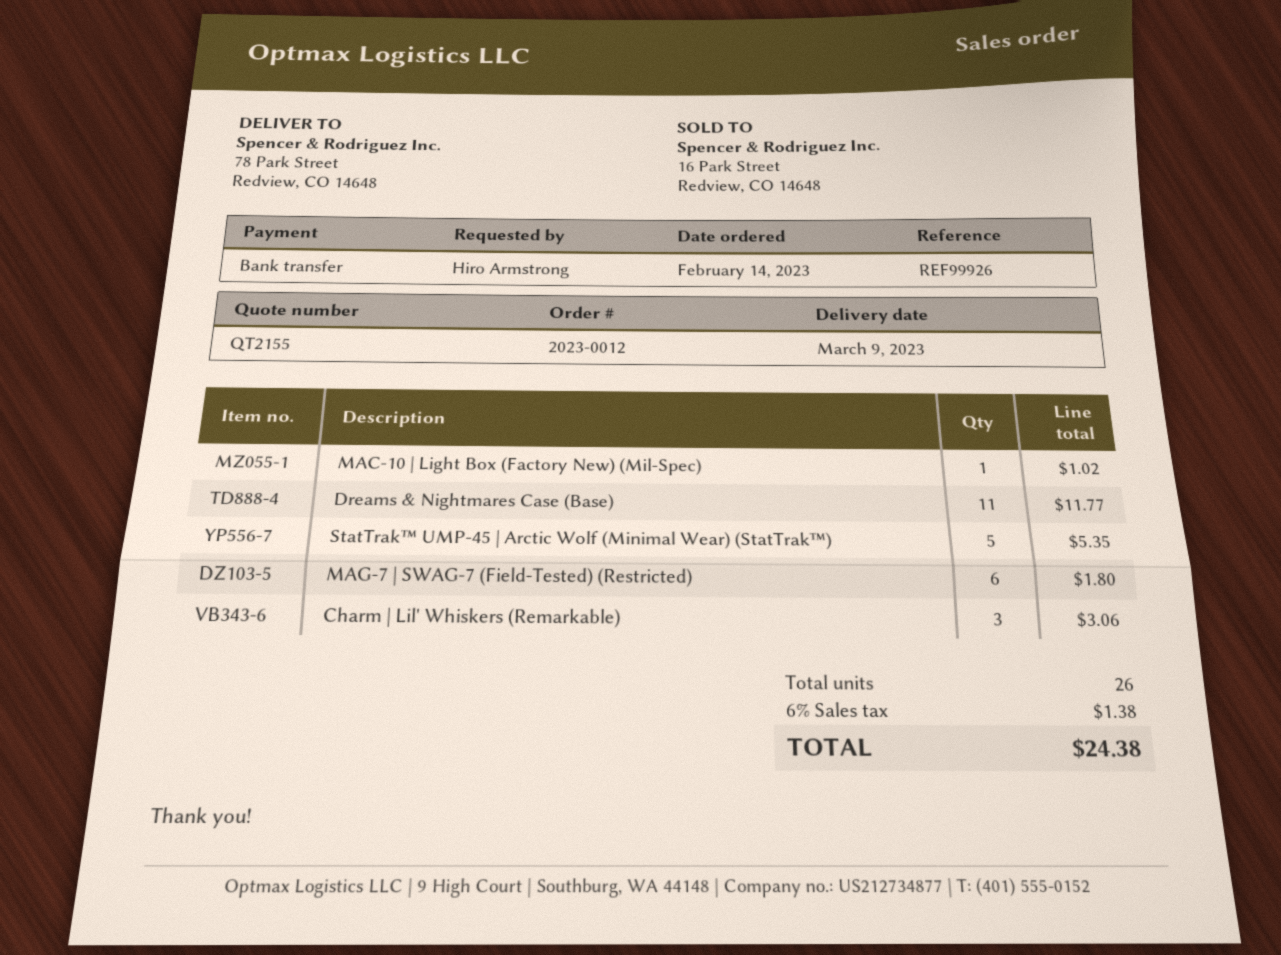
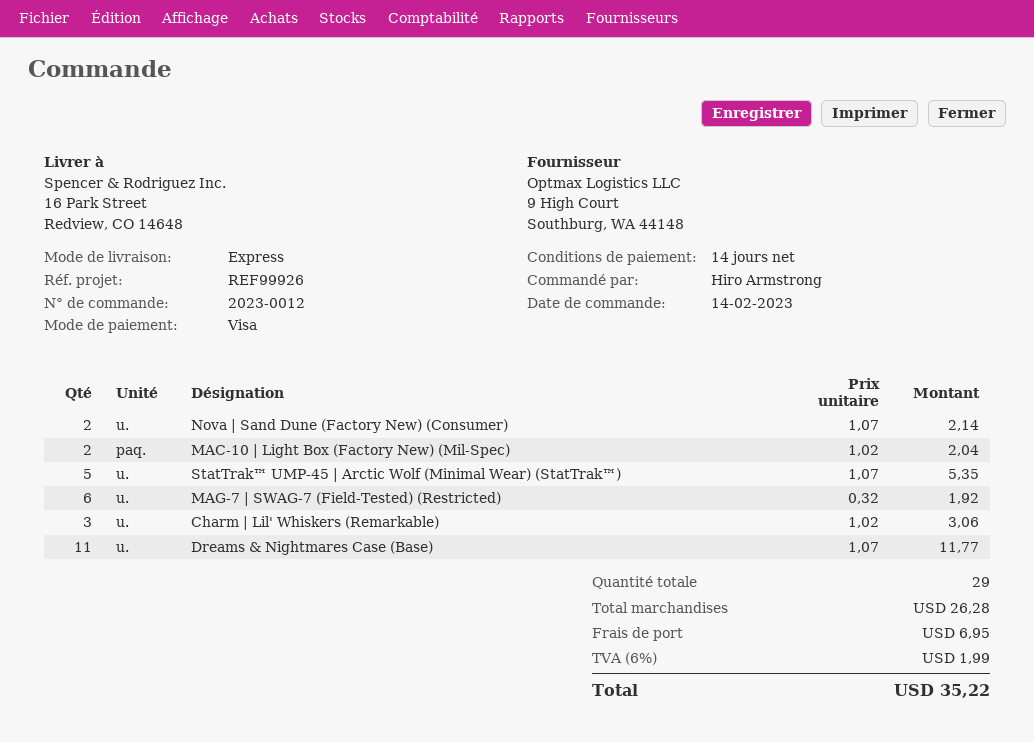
payment method: bank transfer -> Visa
ship to: 78 Park Street, Redview, CO 14648 -> 16 Park Street, Redview, CO 14648
MAC-10 | Light Box (Factory New) (Mil-Spec): 1 for 1.02 -> 2 for 2.04
MAG-7 | SWAG-7 (Field-Tested) (Restricted): 6 for 1.80 -> 6 for 1.92
Nova | Sand Dune (Factory New) (Consumer): none -> 2 for 2.14
total quantity: 26 -> 29
shipping: none -> 6.95
tax: 6% = 1.38 -> 6% = 1.99
total: 24.38 -> 35.22

